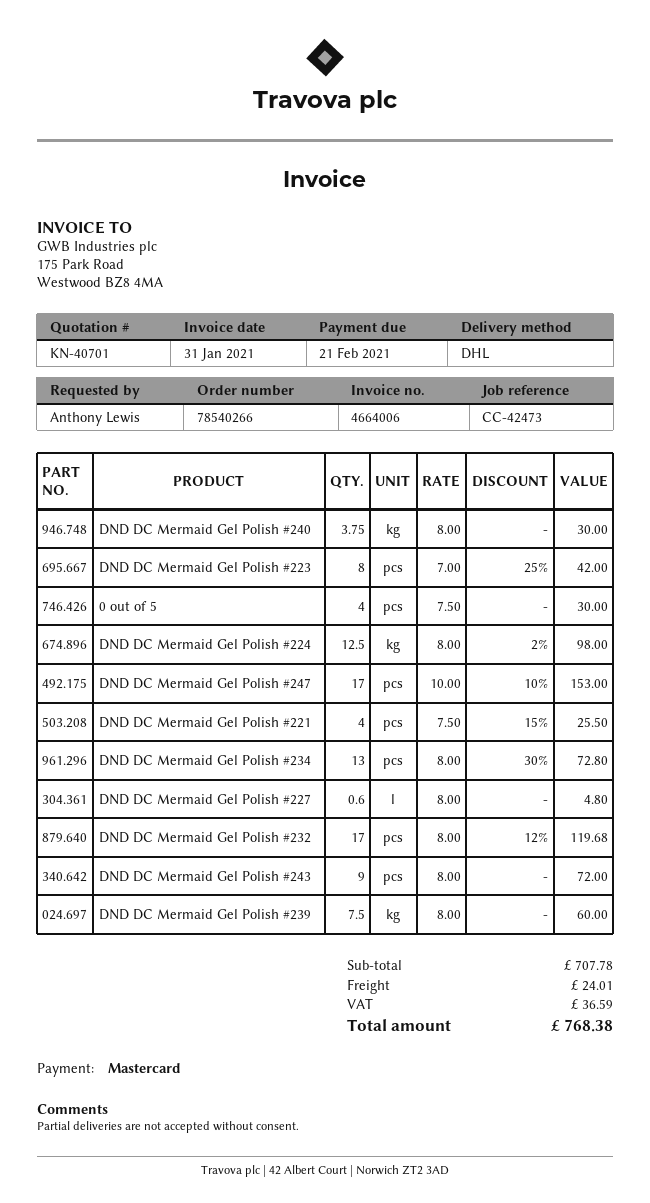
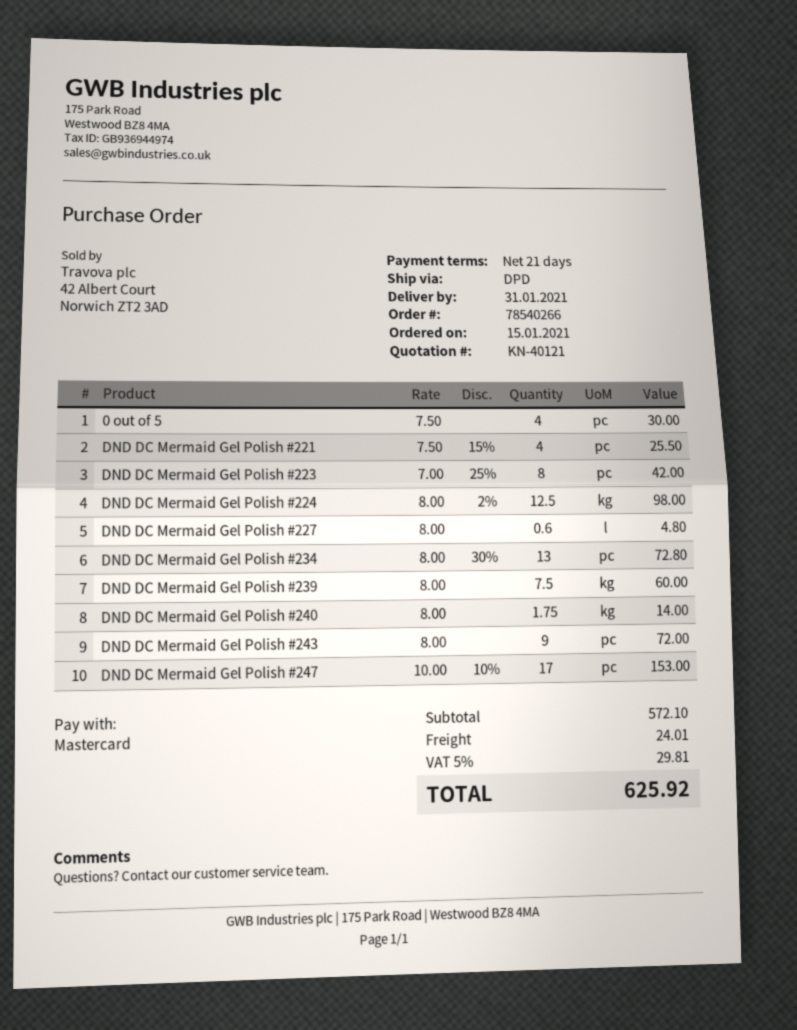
quote number: KN-40701 -> KN-40121
shipping method: DHL -> DPD
DND DC Mermaid Gel Polish #240: 3.75 x 8.00 = 30.00 -> 1.75 x 8.00 = 14.00
DND DC Mermaid Gel Polish #232: 17 x 8.00 - 12% = 119.68 -> none
subtotal: 707.78 -> 572.10
tax: 36.59 -> 29.81
total: 768.38 -> 625.92

